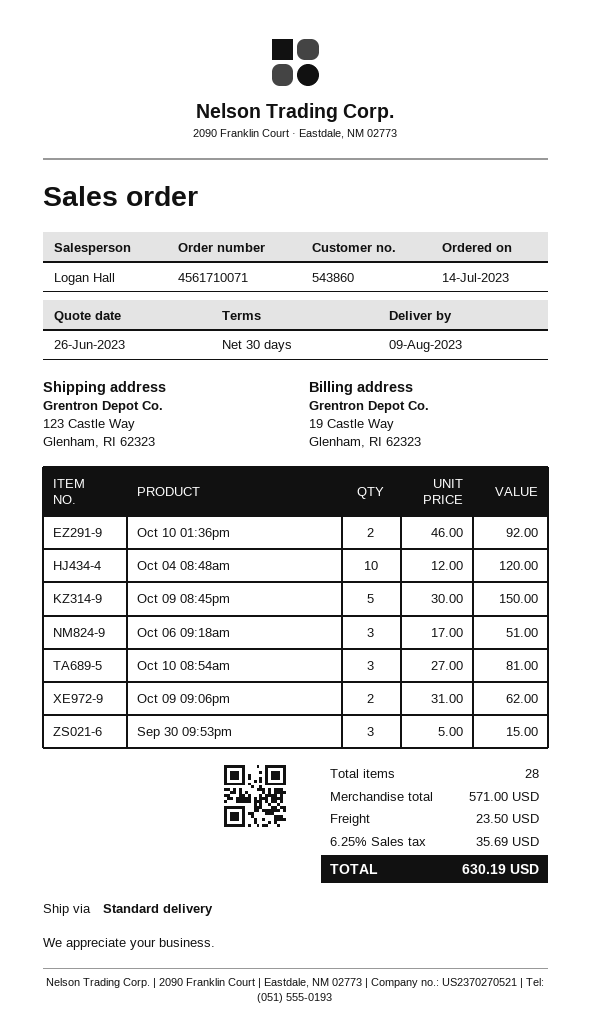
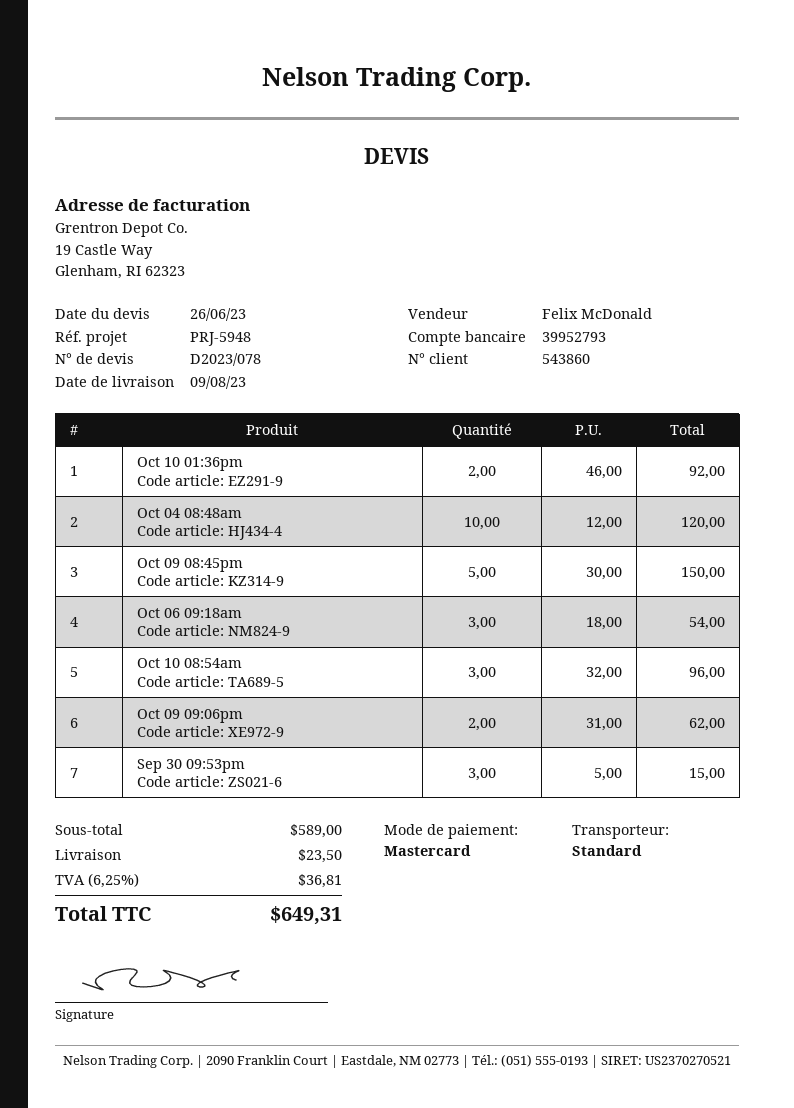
sales rep: Logan Hall -> Felix McDonald
Oct 06 09:18am: 3 x 17.00 = 51.00 -> 3 x 18.00 = 54.00
Oct 10 08:54am: 3 x 27.00 = 81.00 -> 3 x 32.00 = 96.00
subtotal: 571.00 -> 589.00
tax: 6.25% = 35.69 -> 6.25% = 36.81
total: 630.19 -> 649.31

